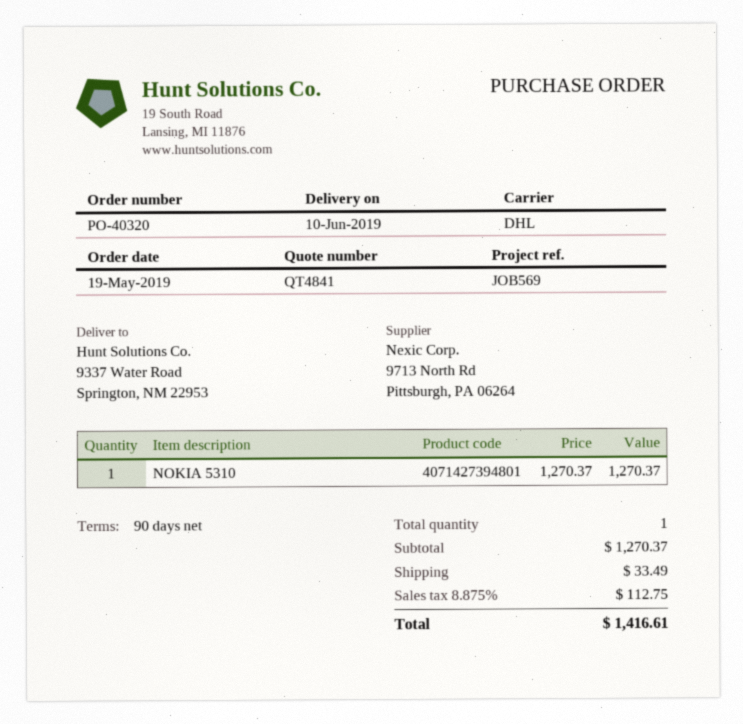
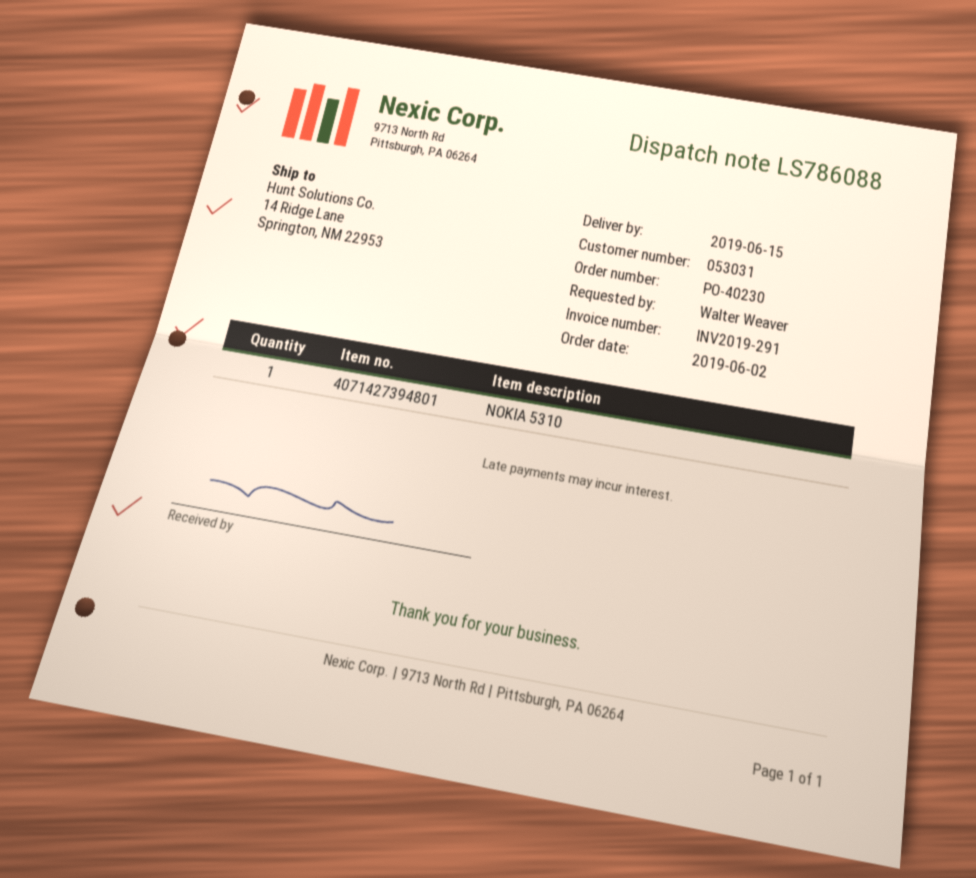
order number: PO-40320 -> PO-40230
order date: 2019-05-19 -> 2019-06-02
delivery date: 2019-06-10 -> 2019-06-15
ship to: 9337 Water Road, Springton, NM 22953 -> 14 Ridge Lane, Springton, NM 22953

